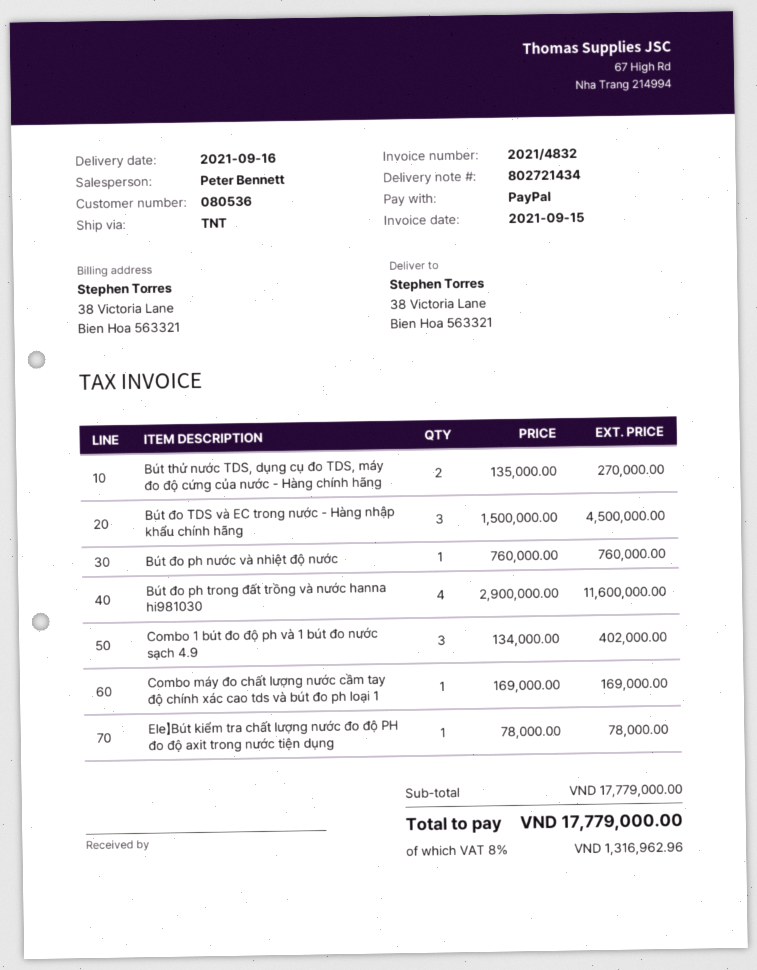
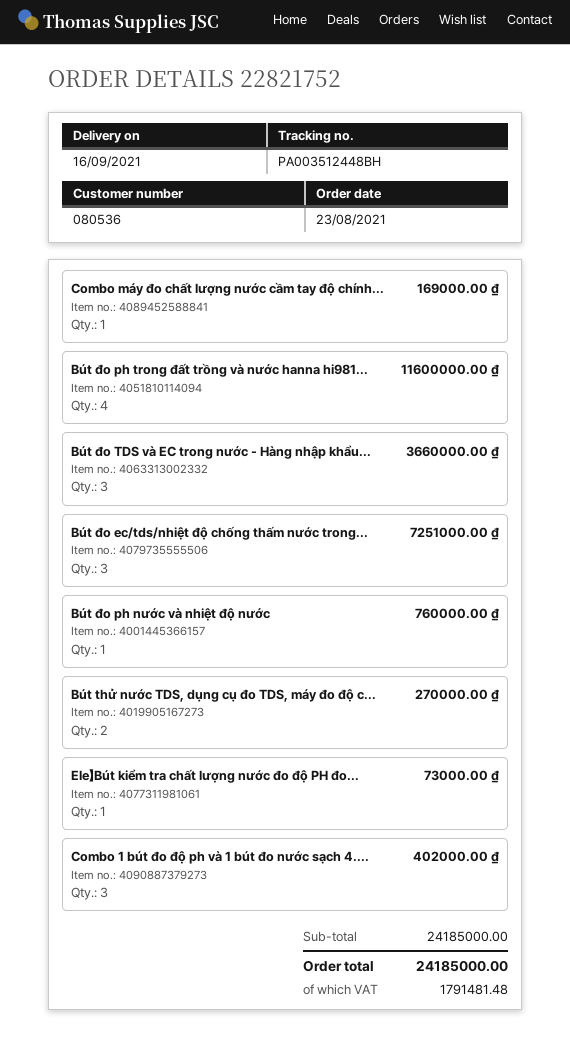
Bút đo TDS và EC trong nước - Hàng nhập khẩu chính hãng: 3 for 4500000.00 -> 3 for 3660000.00
Ele】Bút kiểm tra chất lượng nước đo độ PH đo độ axit trong nước tiện dụng: 1 for 78000.00 -> 1 for 73000.00
Bút đo ec/tds/nhiệt độ chống thấm nước trong...: none -> 3 for 7251000.00
subtotal: 17779000.00 -> 24185000.00
tax: 1316962.96 -> 1791481.48
total: 17779000.00 -> 24185000.00

